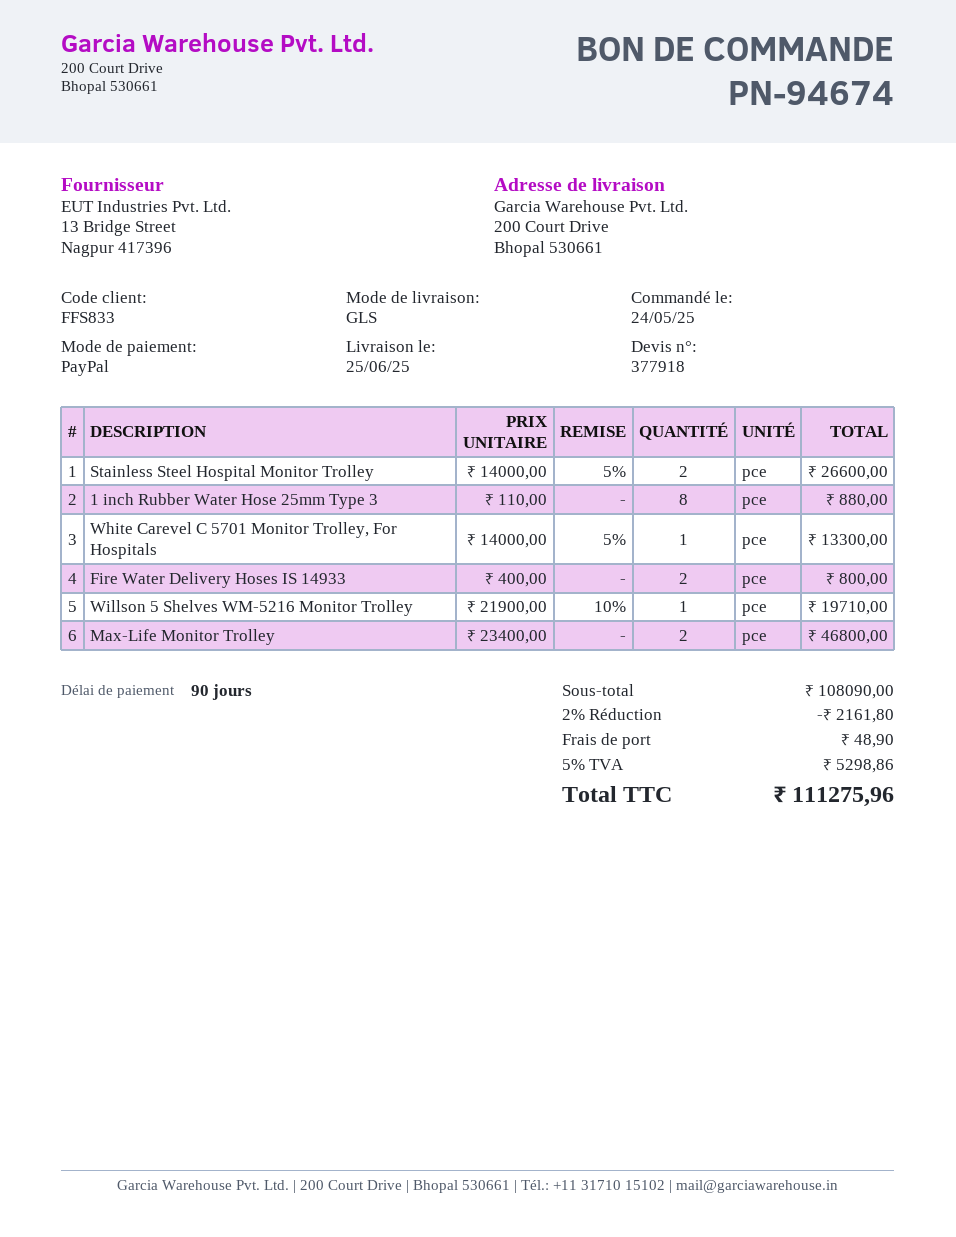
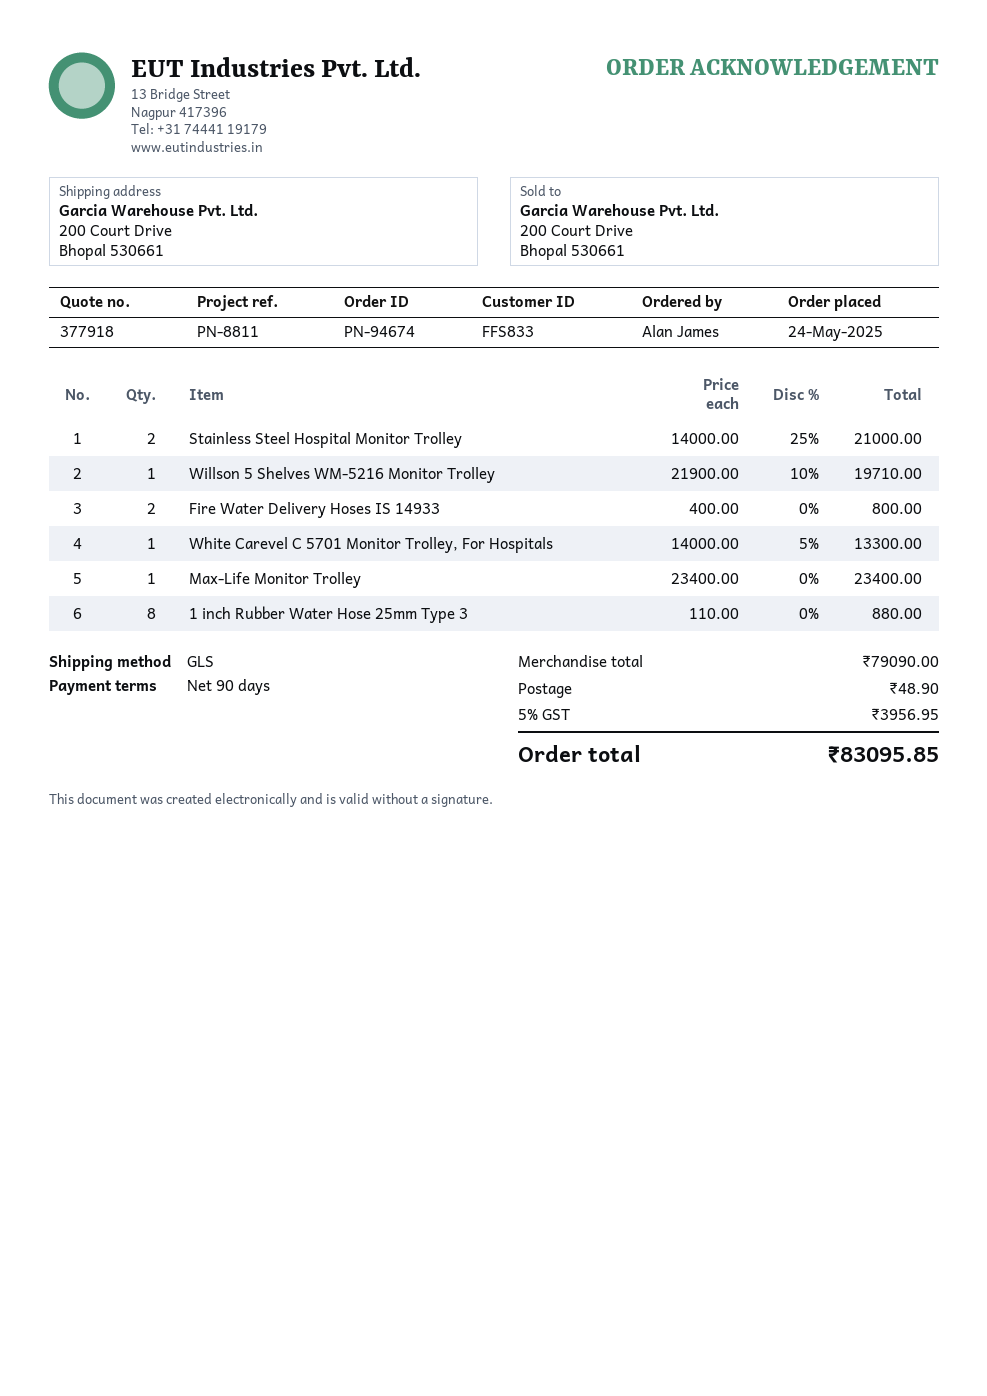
Stainless Steel Hospital Monitor Trolley: 2 x 14000.00 - 5% = 26600.00 -> 2 x 14000.00 - 25% = 21000.00
Max-Life Monitor Trolley: 2 x 23400.00 = 46800.00 -> 1 x 23400.00 = 23400.00
subtotal: 108090.00 -> 79090.00
discount: 2% = 2161.80 -> none
tax: 5% = 5298.86 -> 5% = 3956.95
total: 111275.96 -> 83095.85

